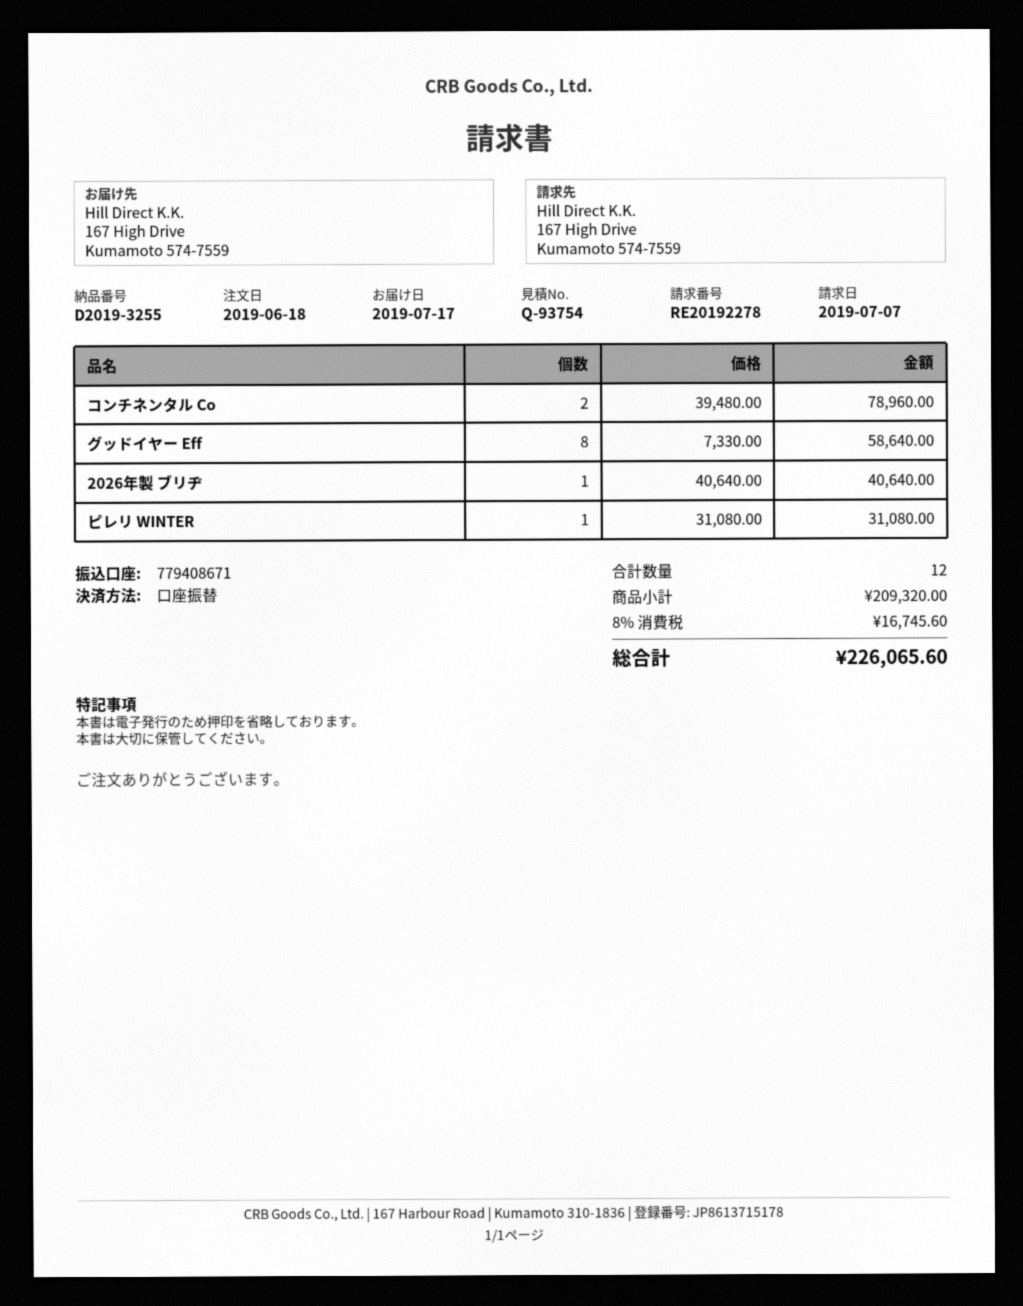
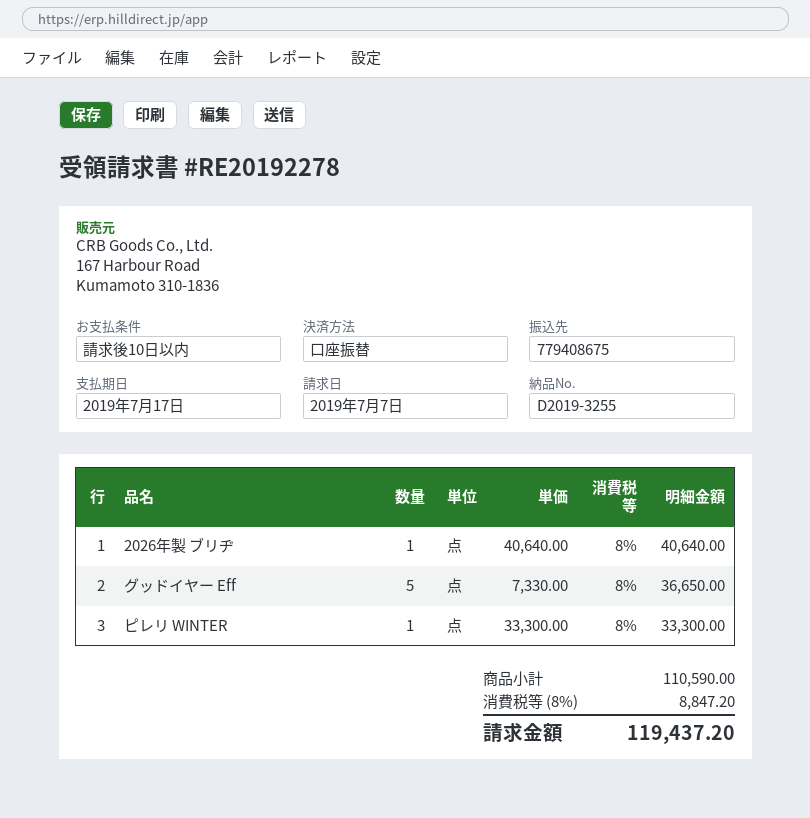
bank account: 779408671 -> 779408675
コンチネンタル Co: 2 x 39480.00 = 78960.00 -> none
グッドイヤー Eff: 8 x 7330.00 = 58640.00 -> 5 x 7330.00 = 36650.00
ピレリ WINTER: 1 x 31080.00 = 31080.00 -> 1 x 33300.00 = 33300.00
subtotal: 209320.00 -> 110590.00
tax: 8% = 16745.60 -> 8% = 8847.20
total: 226065.60 -> 119437.20

